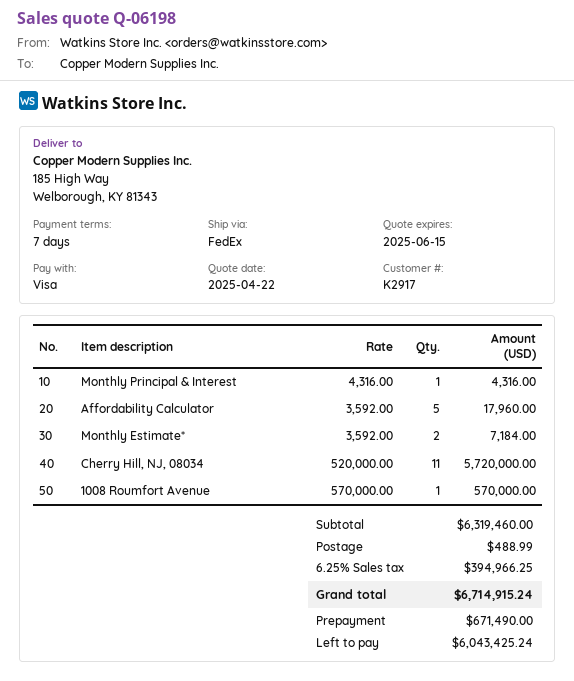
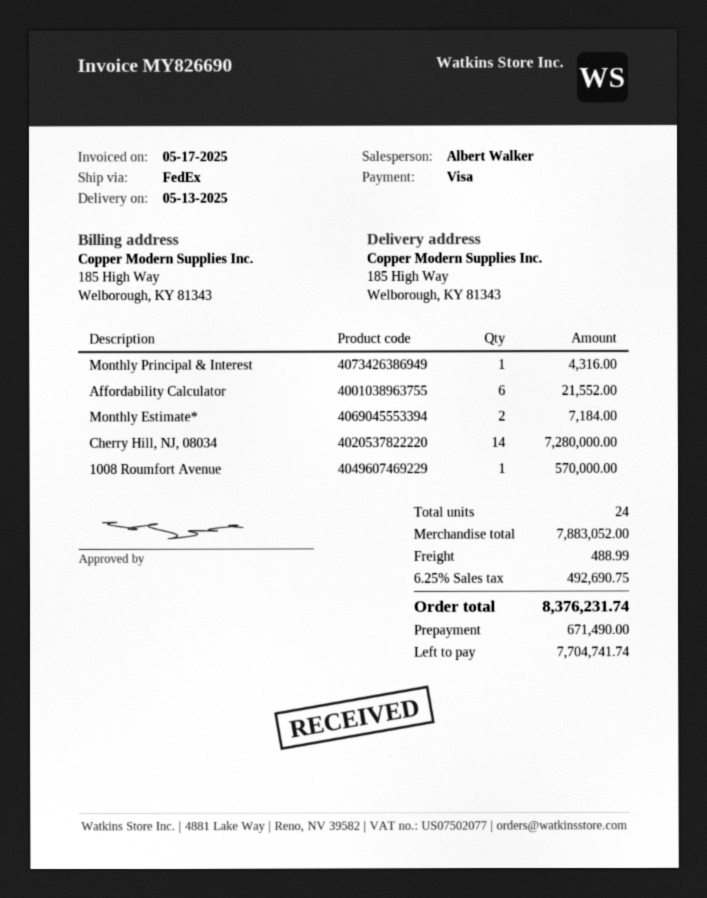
Affordability Calculator: 5 for 17960.00 -> 6 for 21552.00
Cherry Hill, NJ, 08034: 11 for 5720000.00 -> 14 for 7280000.00
subtotal: 6319460.00 -> 7883052.00
tax: 6.25% = 394966.25 -> 6.25% = 492690.75
total: 6714915.24 -> 8376231.74
balance: 6043425.24 -> 7704741.74

